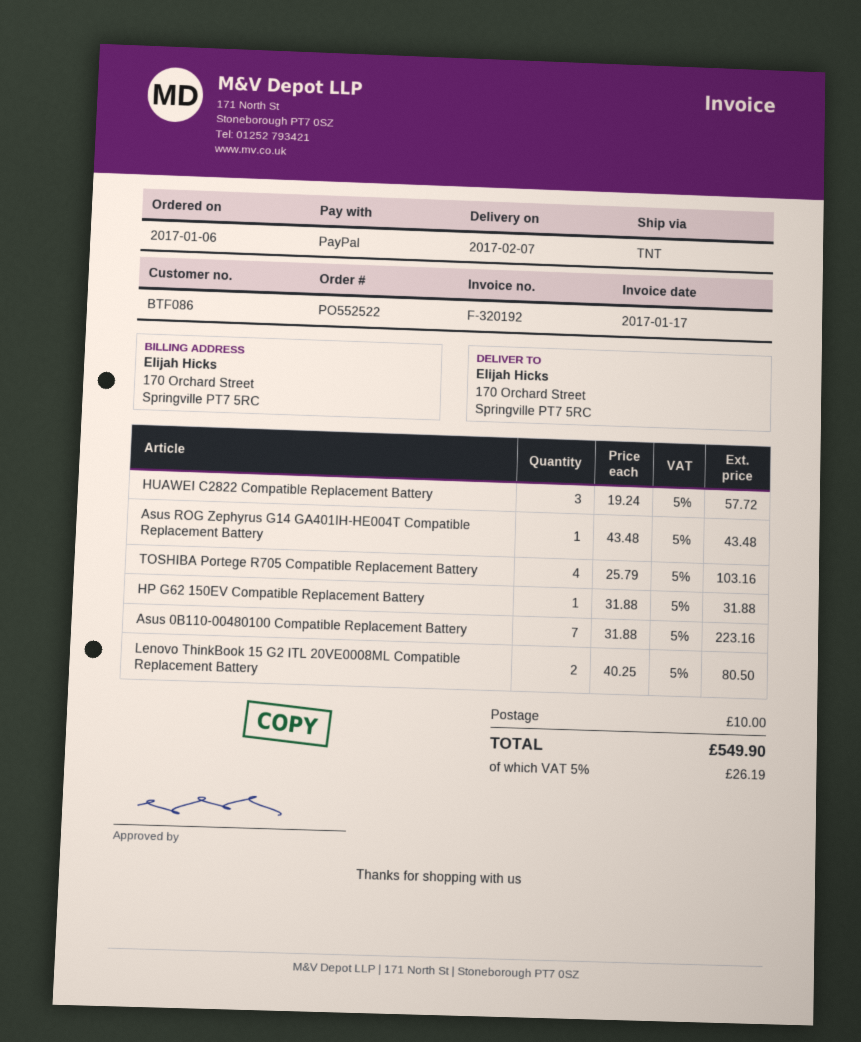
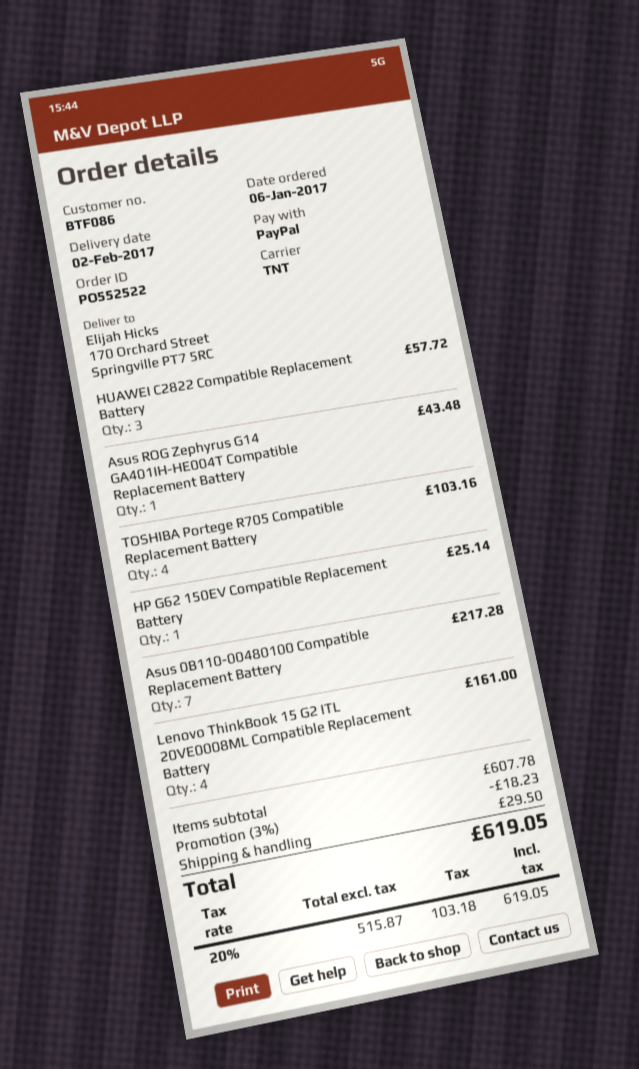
delivery date: 2017-02-07 -> 2017-02-02
HP G62 150EV Compatible Replacement Battery: 1 for 31.88 -> 1 for 25.14
Asus 0B110-00480100 Compatible Replacement Battery: 7 for 223.16 -> 7 for 217.28
Lenovo ThinkBook 15 G2 ITL 20VE0008ML Compatible Replacement Battery: 2 for 80.50 -> 4 for 161.00
discount: none -> 3% = 18.23
shipping: 10.00 -> 29.50
tax: 5% = 26.19 -> 20% = 103.18
total: 549.90 -> 619.05

